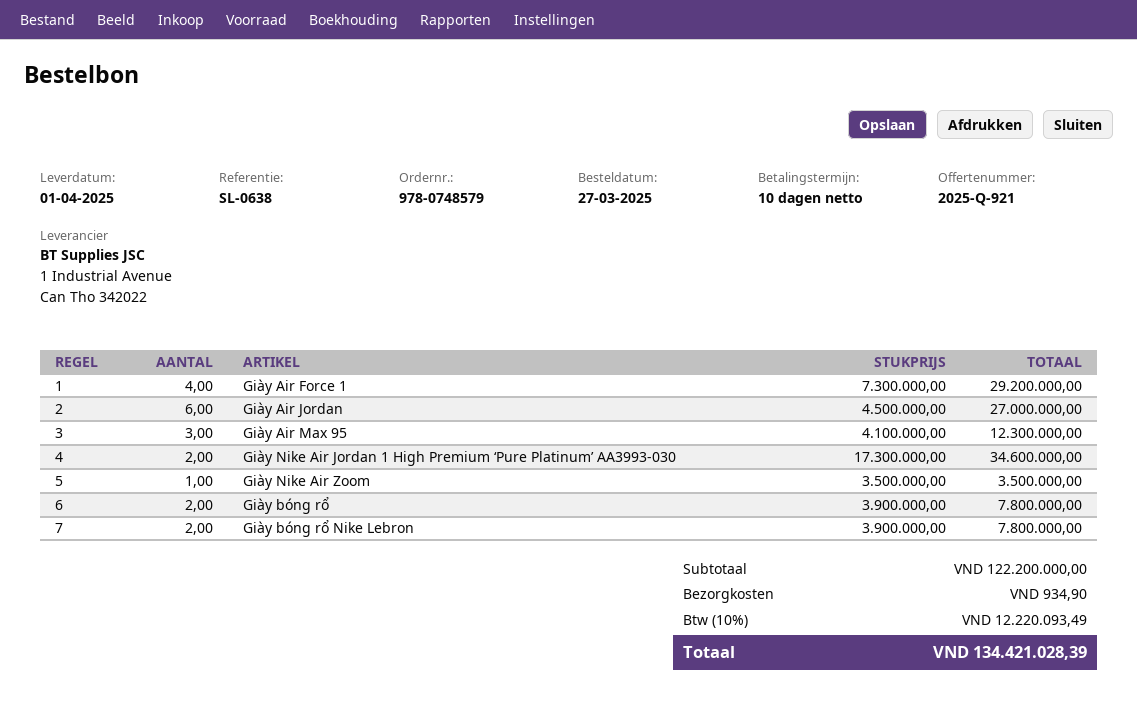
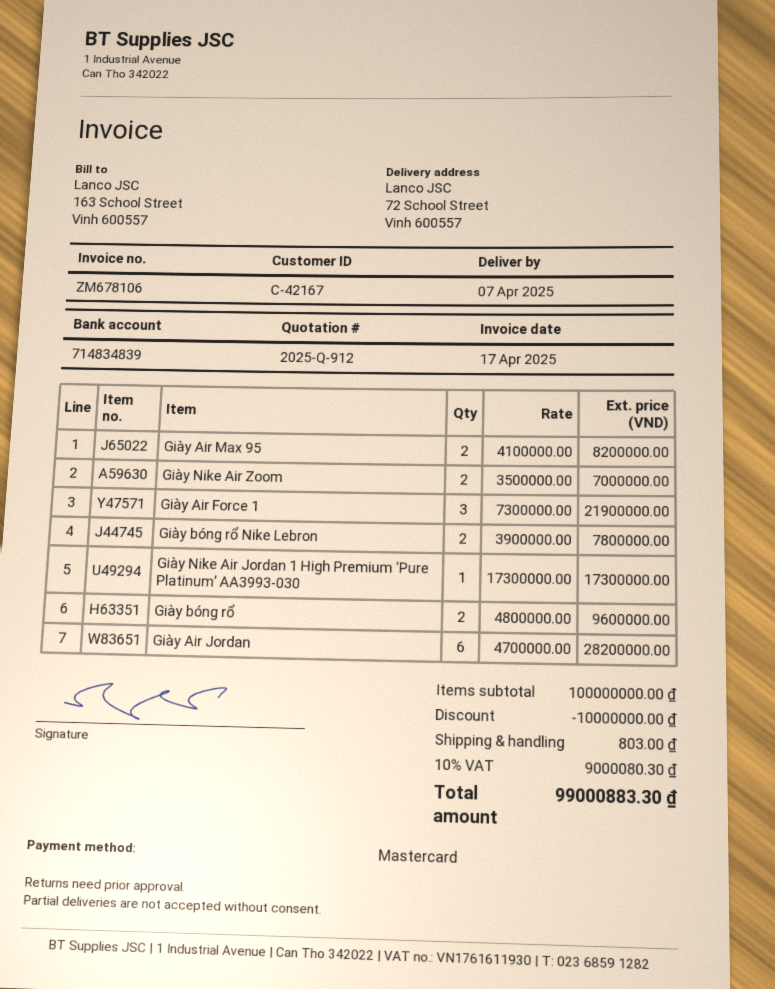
quote number: 2025-Q-921 -> 2025-Q-912
delivery date: 2025-04-01 -> 2025-04-07
Giày Air Force 1: 4 x 7300000.00 = 29200000.00 -> 3 x 7300000.00 = 21900000.00
Giày Air Jordan: 6 x 4500000.00 = 27000000.00 -> 6 x 4700000.00 = 28200000.00
Giày Air Max 95: 3 x 4100000.00 = 12300000.00 -> 2 x 4100000.00 = 8200000.00
Giày Nike Air Jordan 1 High Premium ‘Pure Platinum’ AA3993-030: 2 x 17300000.00 = 34600000.00 -> 1 x 17300000.00 = 17300000.00
Giày Nike Air Zoom: 1 x 3500000.00 = 3500000.00 -> 2 x 3500000.00 = 7000000.00
Giày bóng rổ: 2 x 3900000.00 = 7800000.00 -> 2 x 4800000.00 = 9600000.00
subtotal: 122200000.00 -> 100000000.00
discount: none -> 10000000.00
shipping: 934.90 -> 803.00
tax: 10% = 12220093.49 -> 10% = 9000080.30
total: 134421028.39 -> 99000883.30

